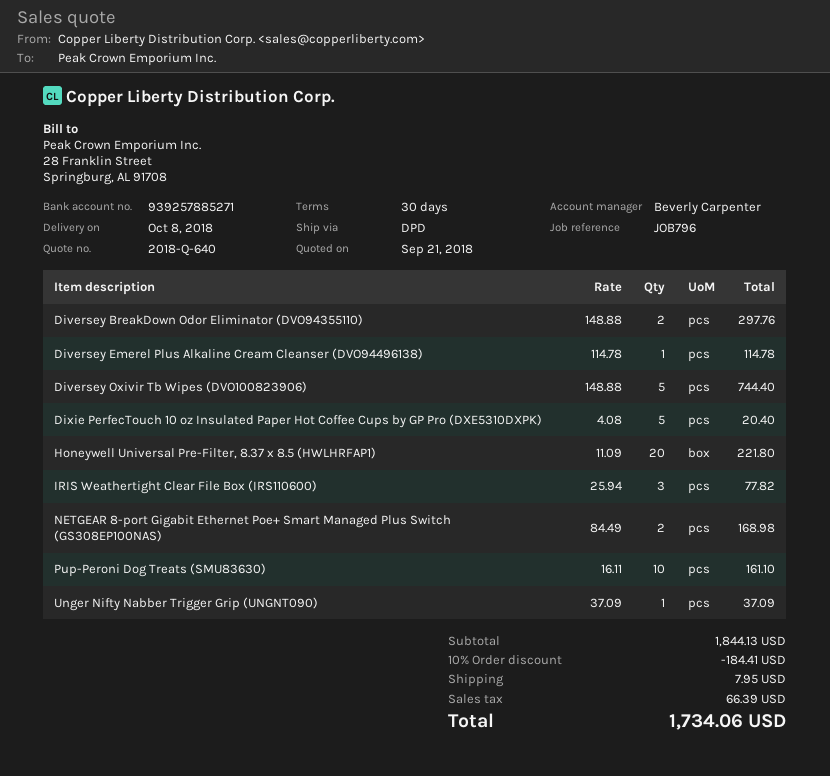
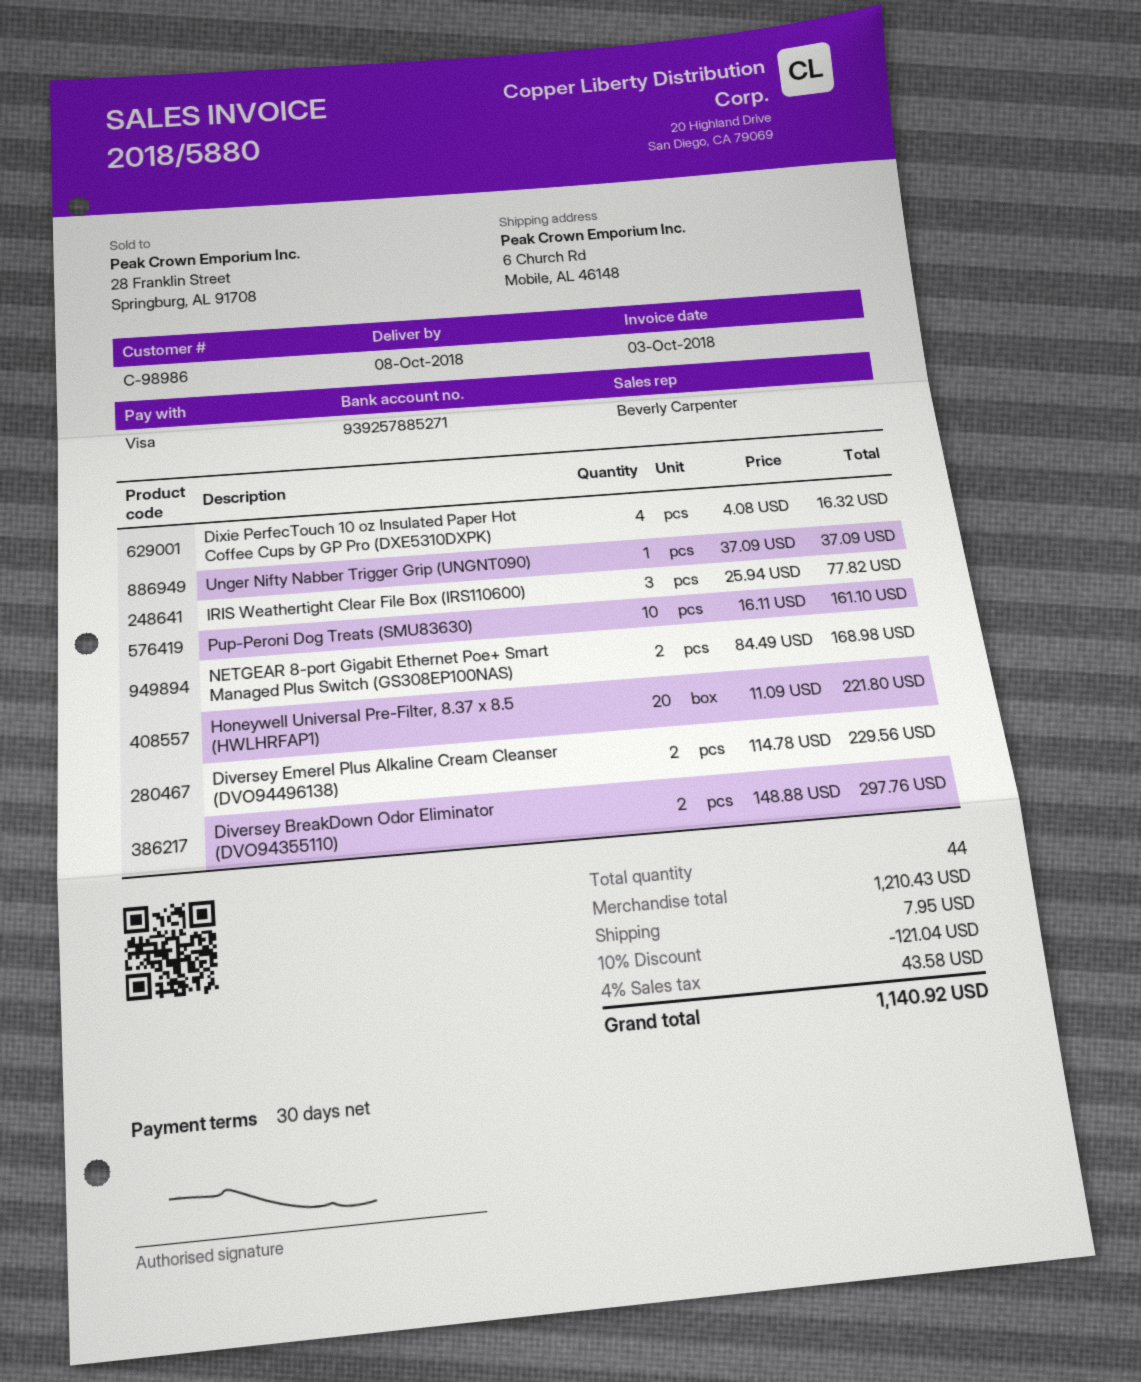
Diversey Emerel Plus Alkaline Cream Cleanser (DVO94496138): 1 x 114.78 = 114.78 -> 2 x 114.78 = 229.56
Diversey Oxivir Tb Wipes (DVO100823906): 5 x 148.88 = 744.40 -> none
Dixie PerfecTouch 10 oz Insulated Paper Hot Coffee Cups by GP Pro (DXE5310DXPK): 5 x 4.08 = 20.40 -> 4 x 4.08 = 16.32
subtotal: 1844.13 -> 1210.43
discount: 10% = 184.41 -> 10% = 121.04
tax: 66.39 -> 43.58
total: 1734.06 -> 1140.92

